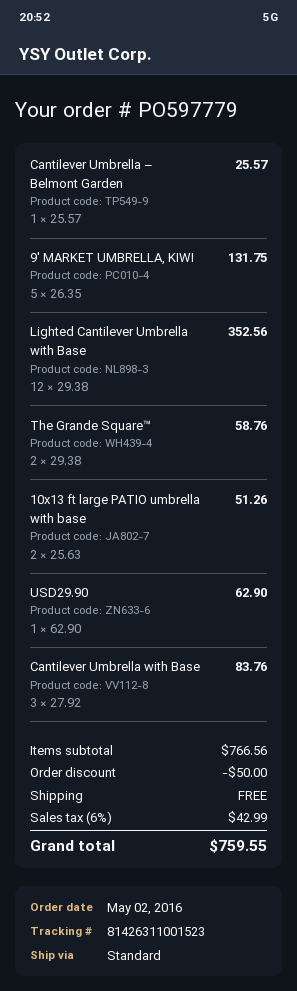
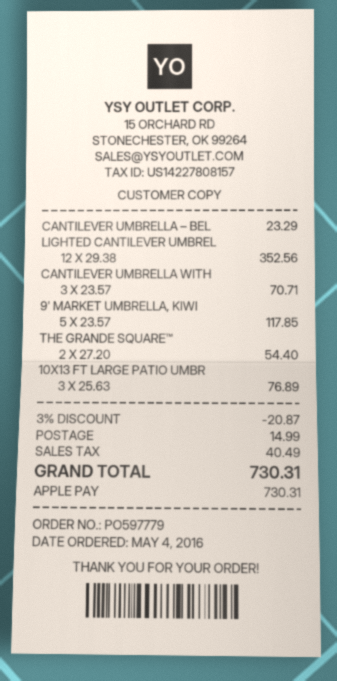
order date: 2016-05-02 -> 2016-05-04
Cantilever Umbrella – Belmont Garden: 1 x 25.57 = 25.57 -> 1 x 23.29 = 23.29
9' MARKET UMBRELLA, KIWI: 5 x 26.35 = 131.75 -> 5 x 23.57 = 117.85
The Grande Square™: 2 x 29.38 = 58.76 -> 2 x 27.20 = 54.40
10x13 ft large PATIO umbrella with base: 2 x 25.63 = 51.26 -> 3 x 25.63 = 76.89
USD29.90: 1 x 62.90 = 62.90 -> none
Cantilever Umbrella with Base: 3 x 27.92 = 83.76 -> 3 x 23.57 = 70.71
discount: 50.00 -> 20.87
shipping: 0.00 -> 14.99
tax: 42.99 -> 40.49
total: 759.55 -> 730.31

